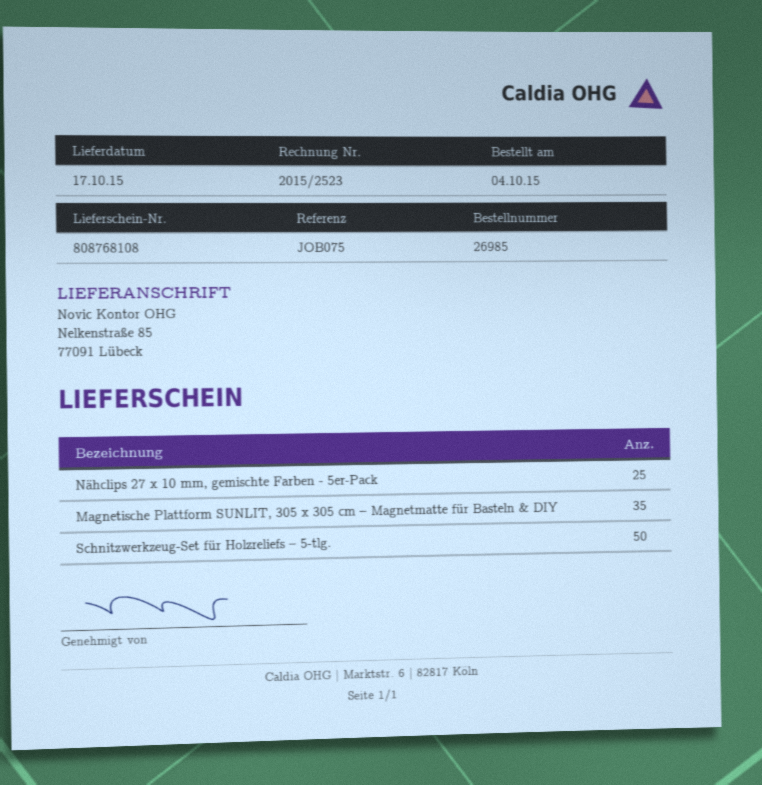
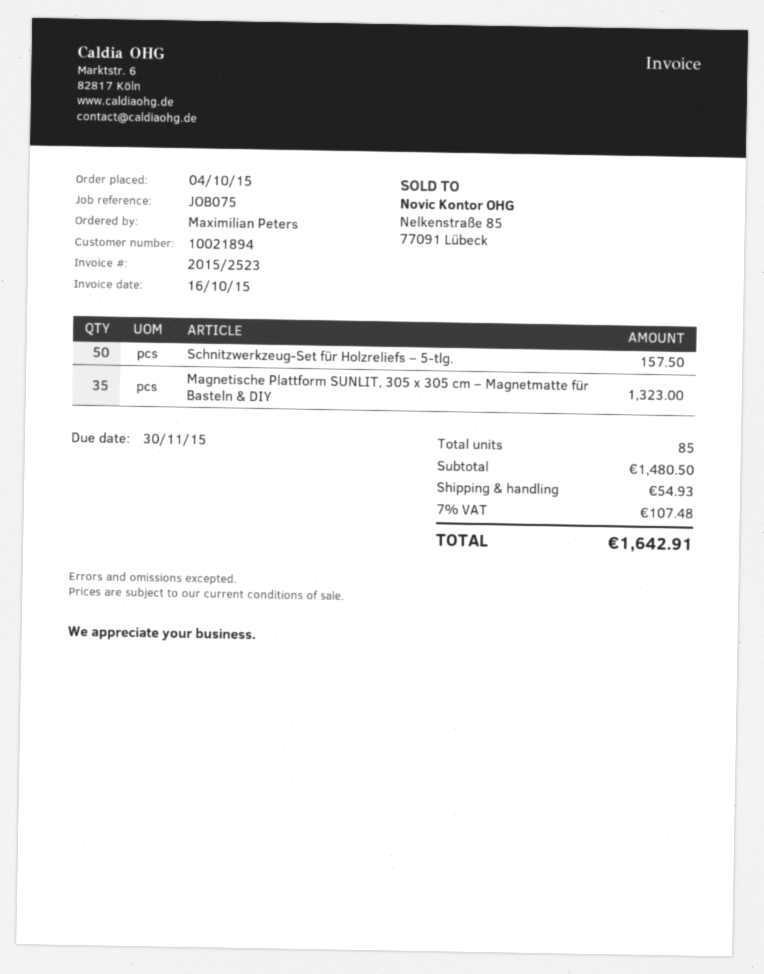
Nähclips 27 x 10 mm, gemischte Farben - 5er-Pack: 25 -> none

